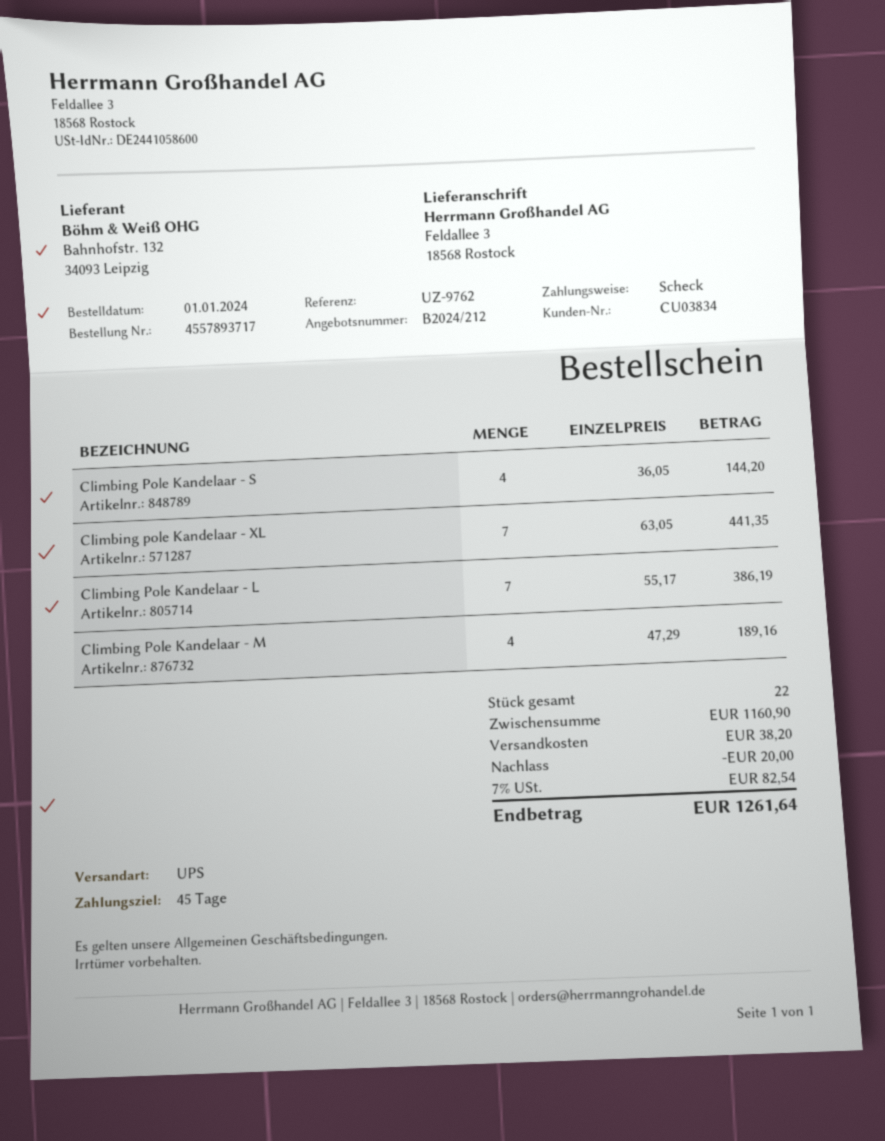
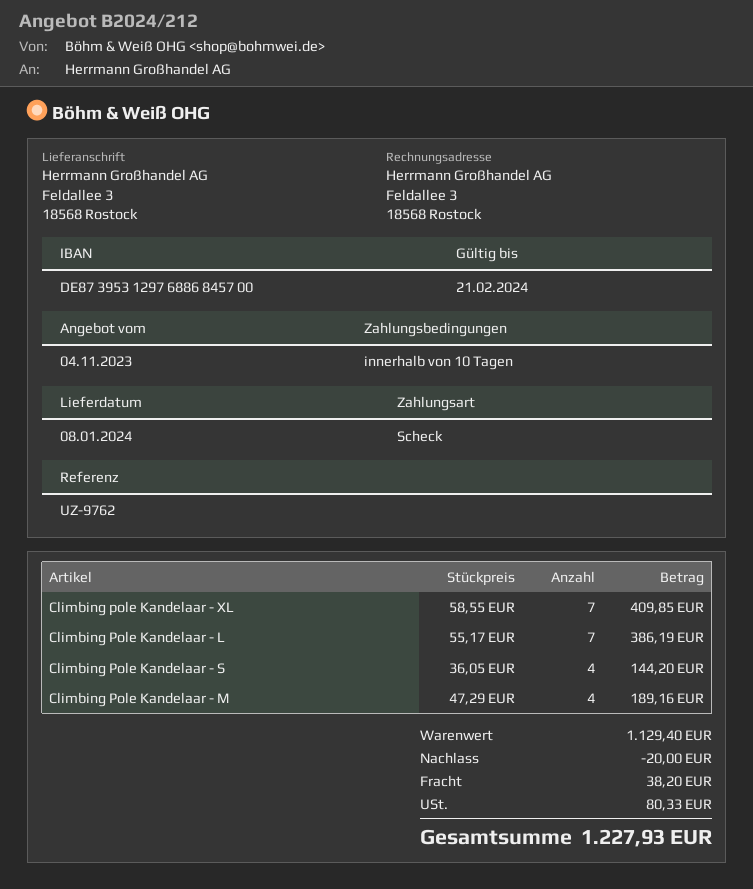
payment terms: 45 days -> 10 days
Climbing pole Kandelaar - XL: 7 x 63.05 = 441.35 -> 7 x 58.55 = 409.85
subtotal: 1160.90 -> 1129.40
tax: 82.54 -> 80.33
total: 1261.64 -> 1227.93

